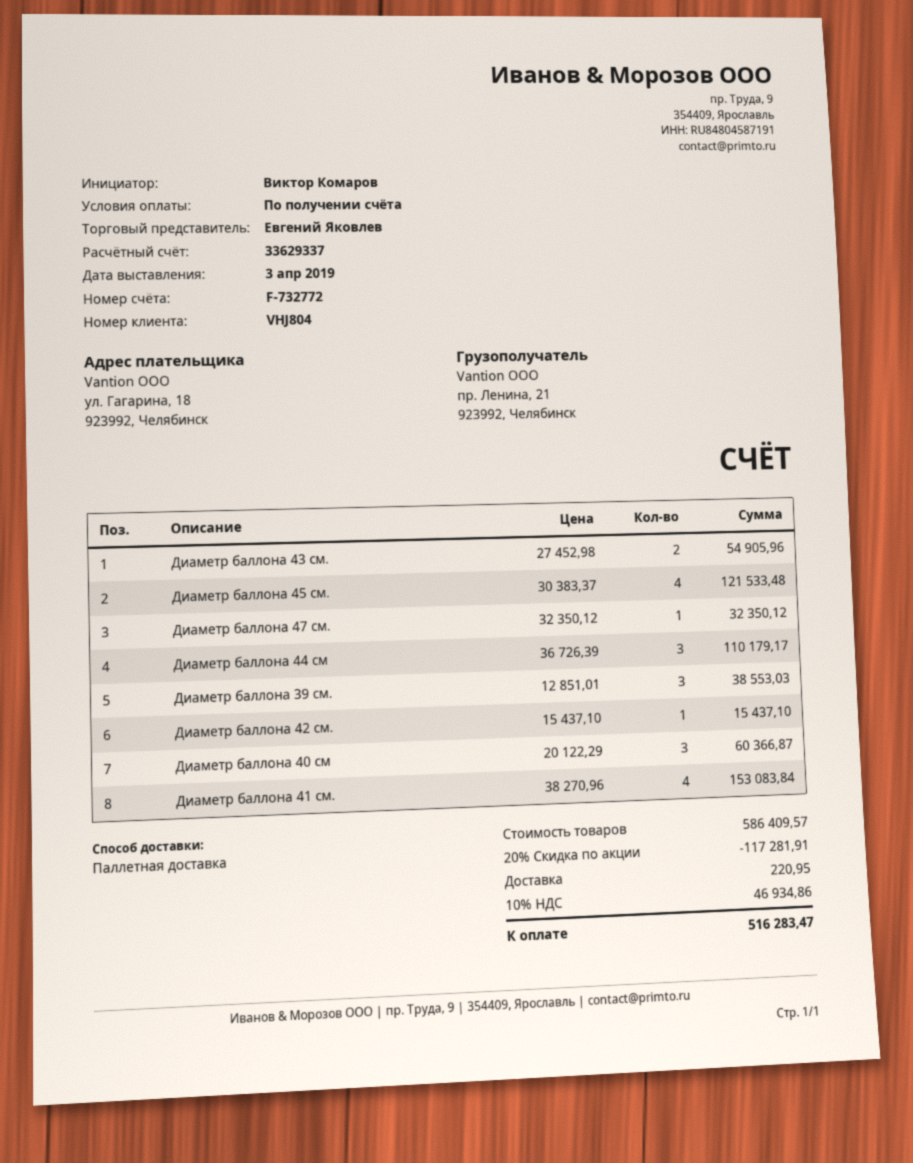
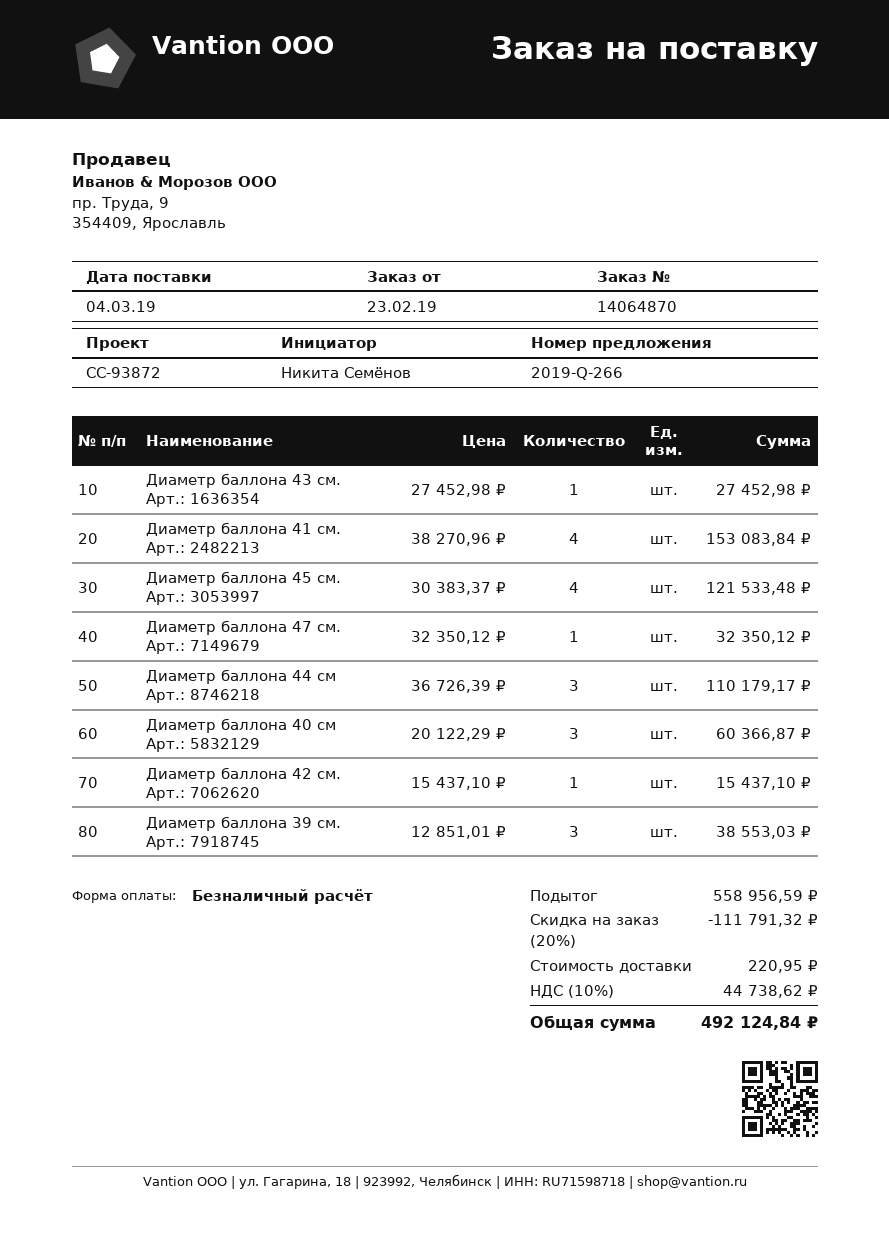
ordered by: Виктор Комаров -> Никита Семёнов
Диаметр баллона 43 см.: 2 x 27452.98 = 54905.96 -> 1 x 27452.98 = 27452.98
subtotal: 586409.57 -> 558956.59
discount: 20% = 117281.91 -> 20% = 111791.32
tax: 10% = 46934.86 -> 10% = 44738.62
total: 516283.47 -> 492124.84

